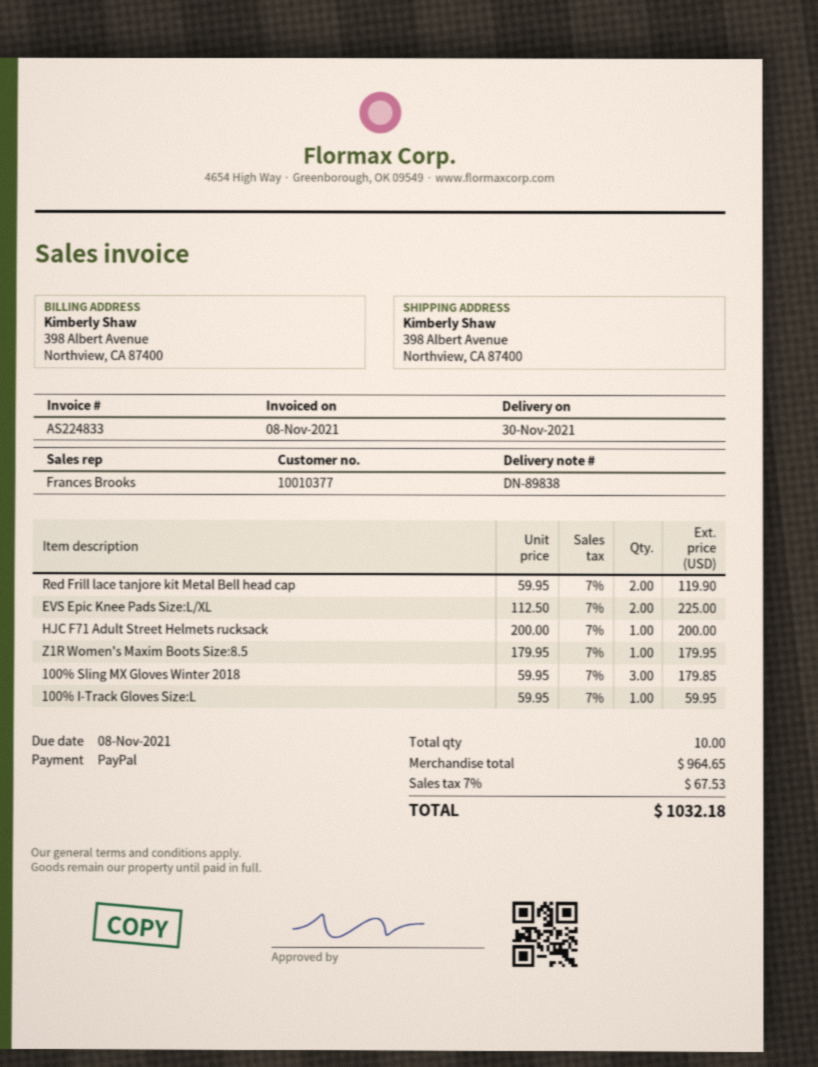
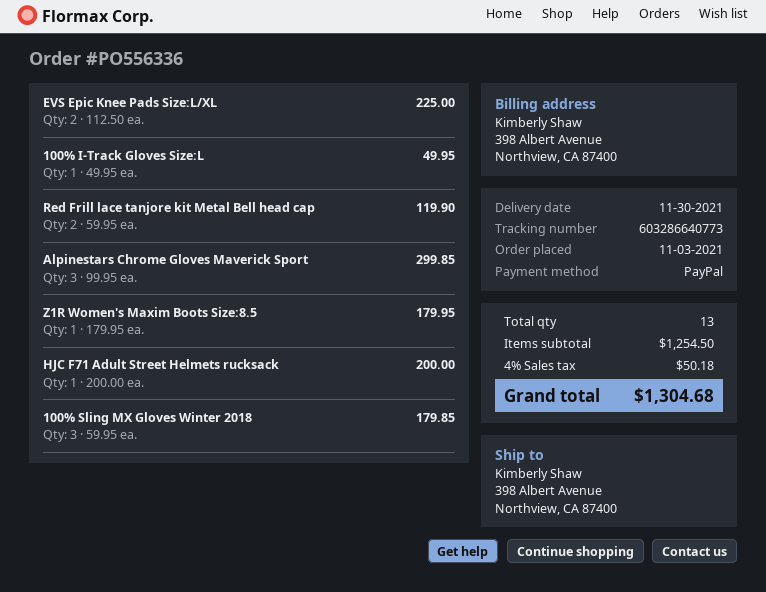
100% I-Track Gloves Size:L: 1 x 59.95 = 59.95 -> 1 x 49.95 = 49.95
Alpinestars Chrome Gloves Maverick Sport: none -> 3 x 99.95 = 299.85
total quantity: 10 -> 13
subtotal: 964.65 -> 1254.50
tax: 7% = 67.53 -> 4% = 50.18
total: 1032.18 -> 1304.68

